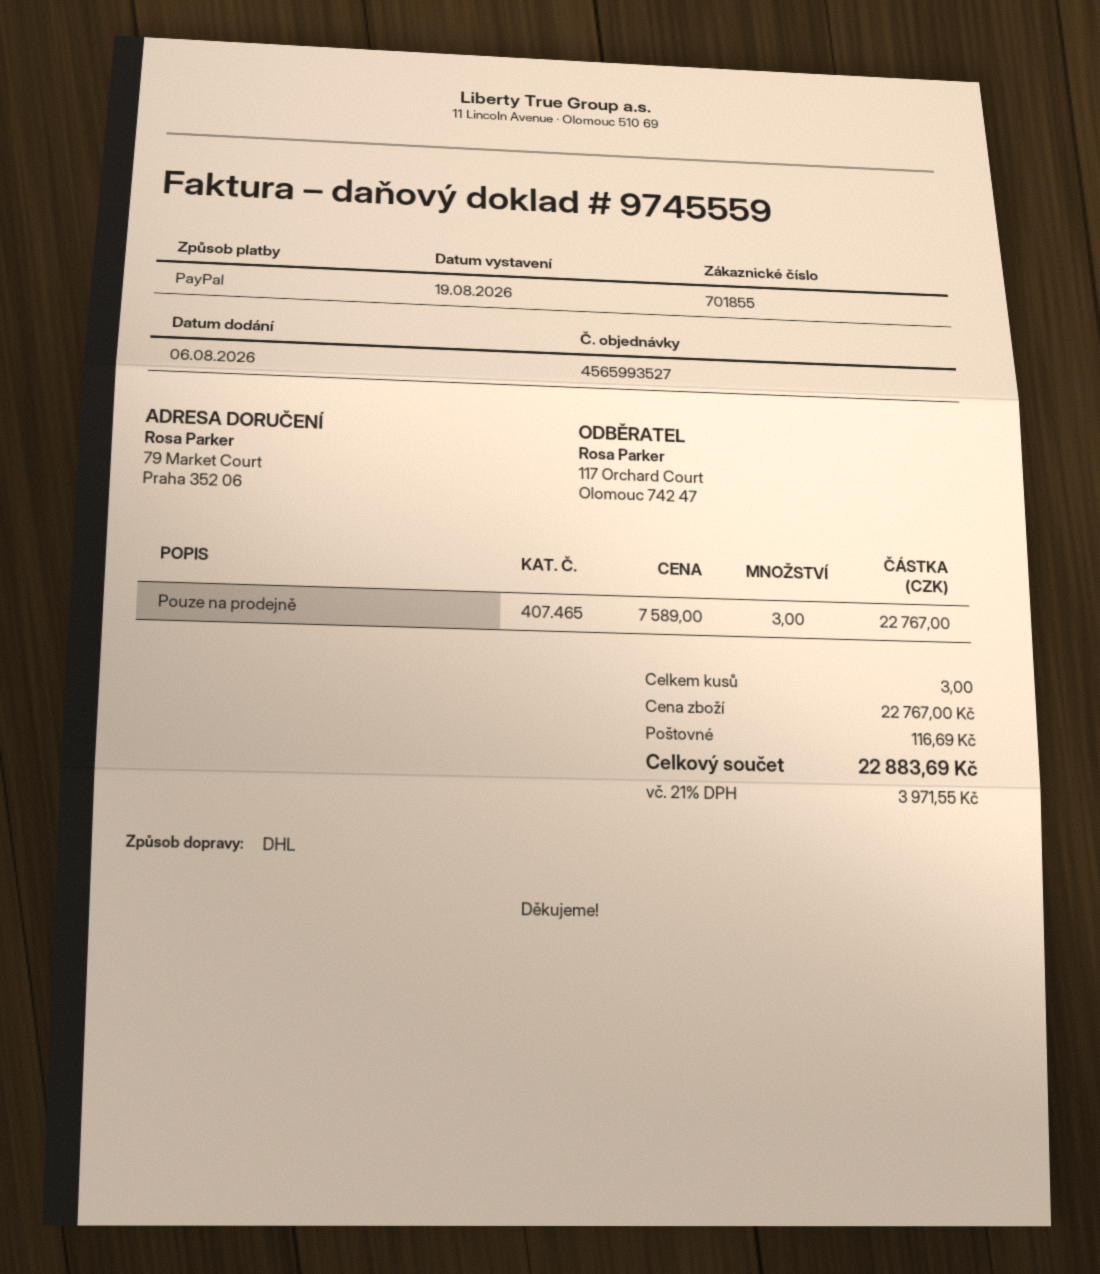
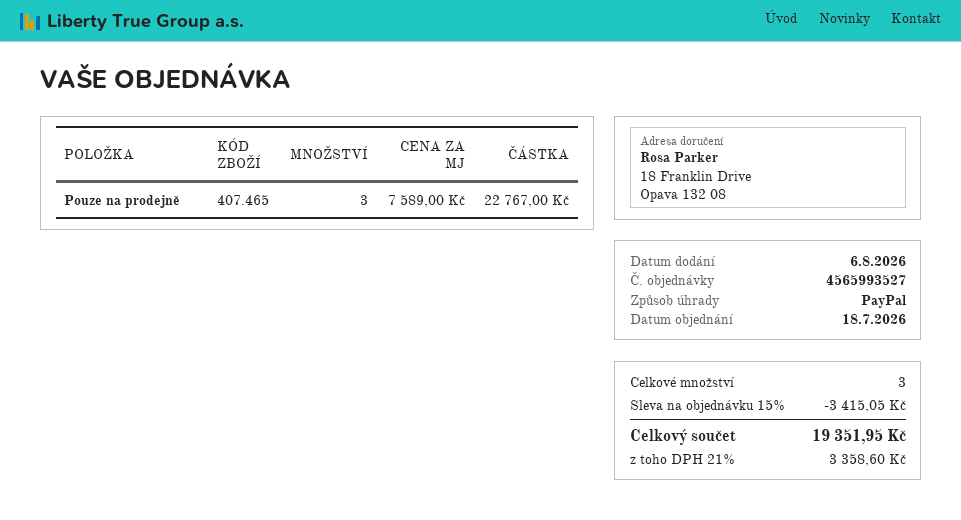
ship to: 79 Market Court, Praha 352 06 -> 18 Franklin Drive, Opava 132 08
discount: none -> 15% = 3415.05
shipping: 116.69 -> none
tax: 21% = 3971.55 -> 21% = 3358.60
total: 22883.69 -> 19351.95

